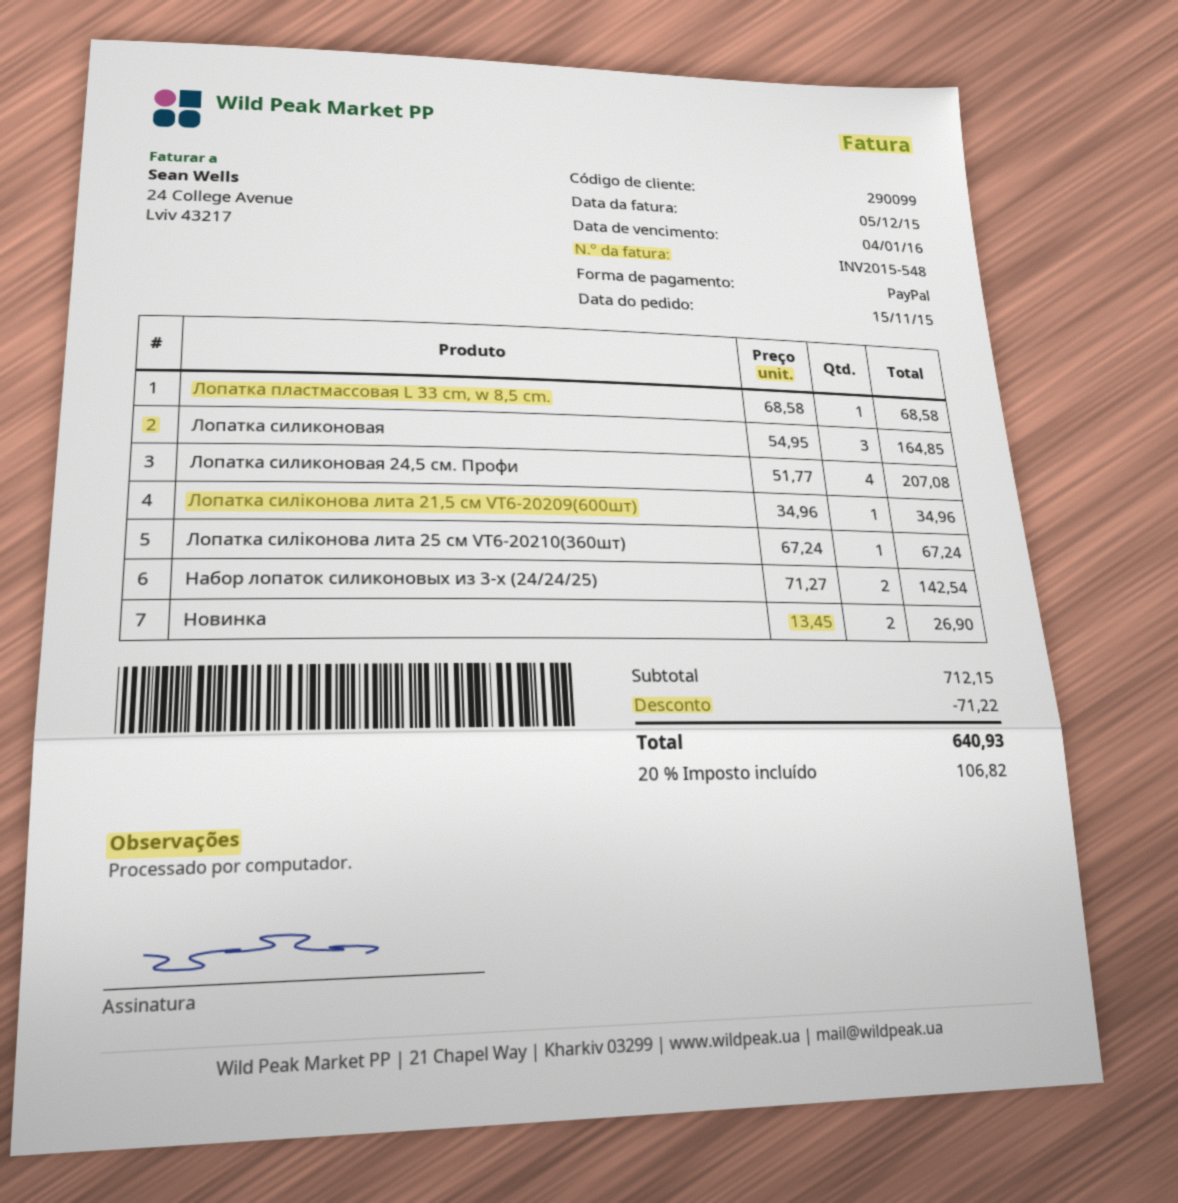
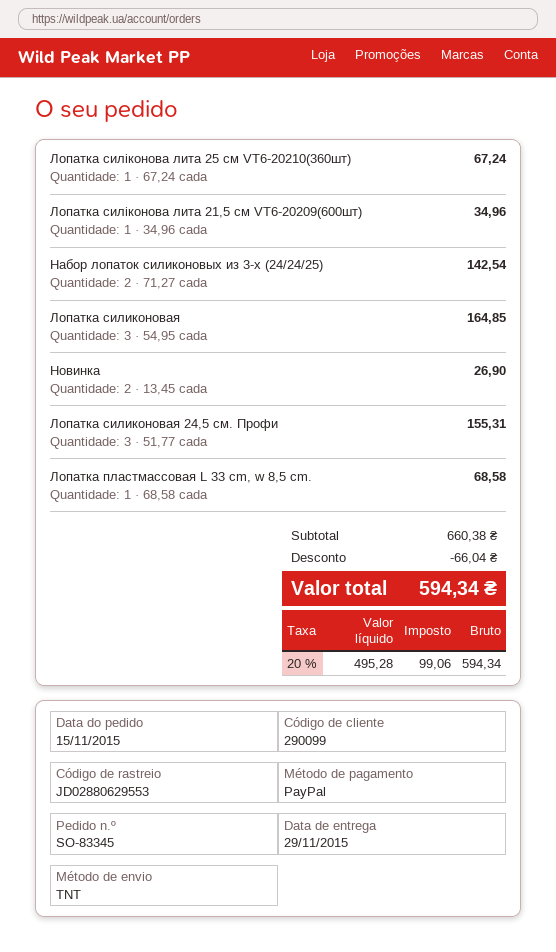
Лопатка силиконовая 24,5 см. Профи: 4 x 51.77 = 207.08 -> 3 x 51.77 = 155.31
subtotal: 712.15 -> 660.38
discount: 71.22 -> 66.04
tax: 20% = 106.82 -> 20% = 99.06
total: 640.93 -> 594.34

